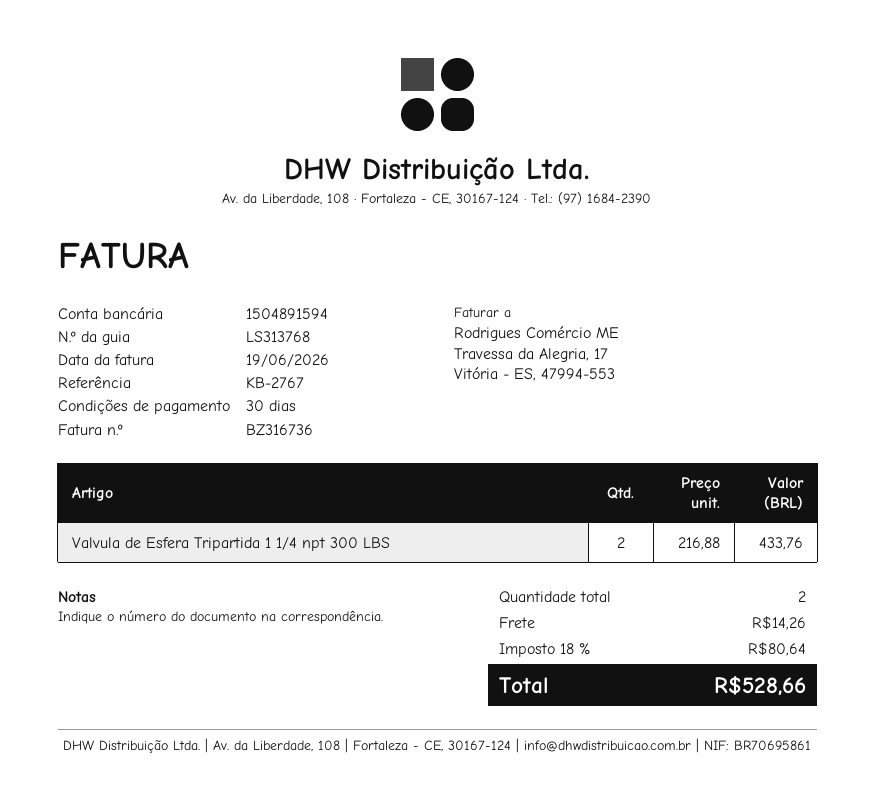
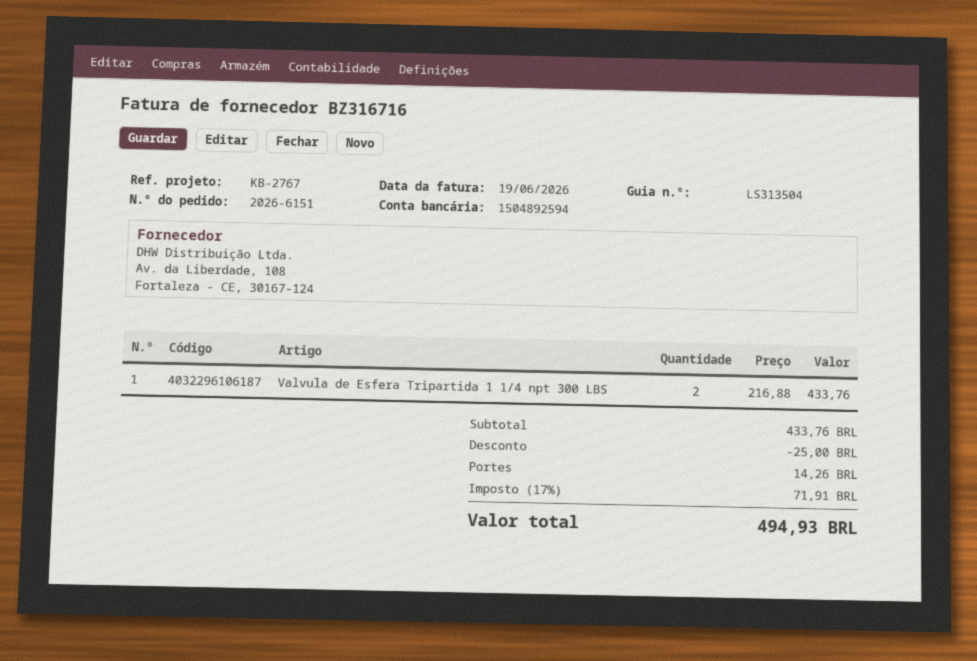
delivery note number: LS313768 -> LS313504
invoice number: BZ316736 -> BZ316716
bank account: 1504891594 -> 1504892594
discount: none -> 25.00
tax: 18% = 80.64 -> 17% = 71.91
total: 528.66 -> 494.93

